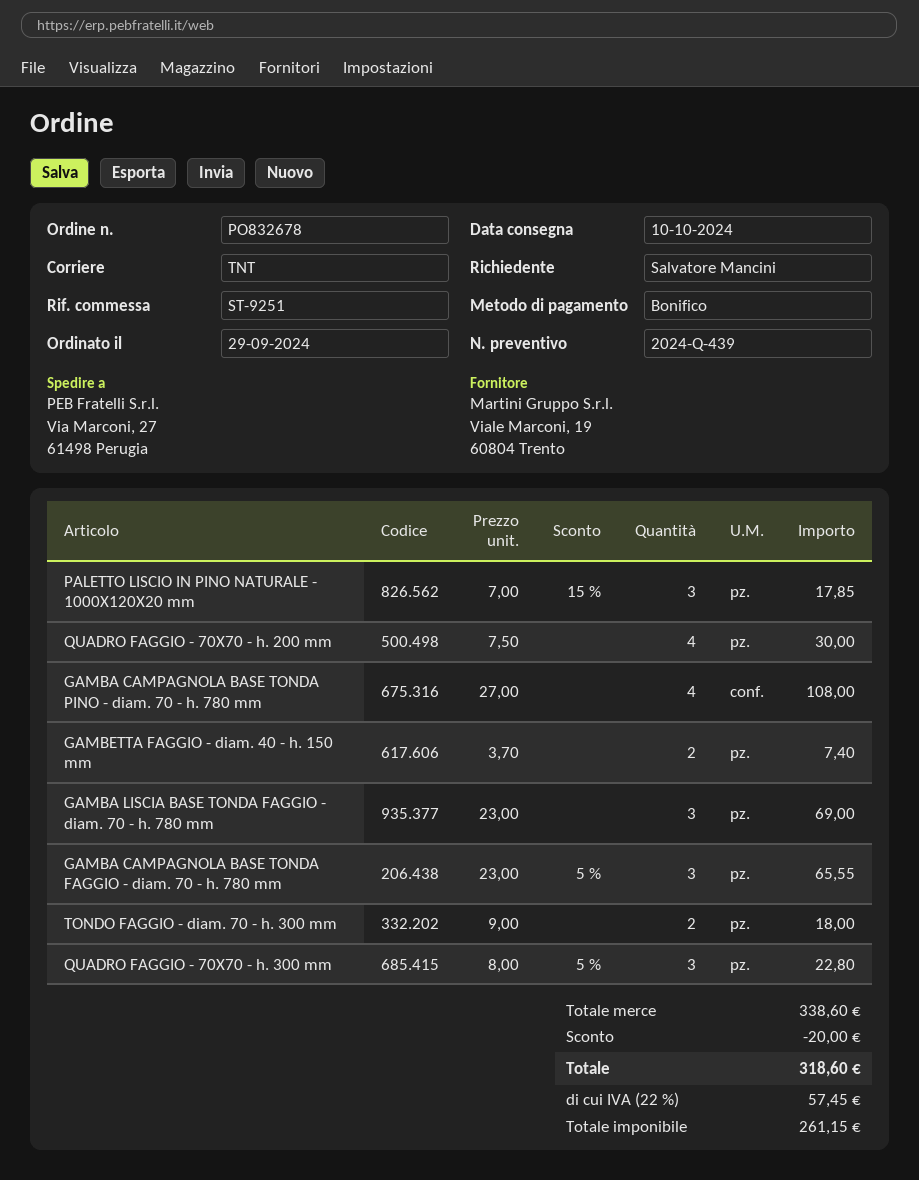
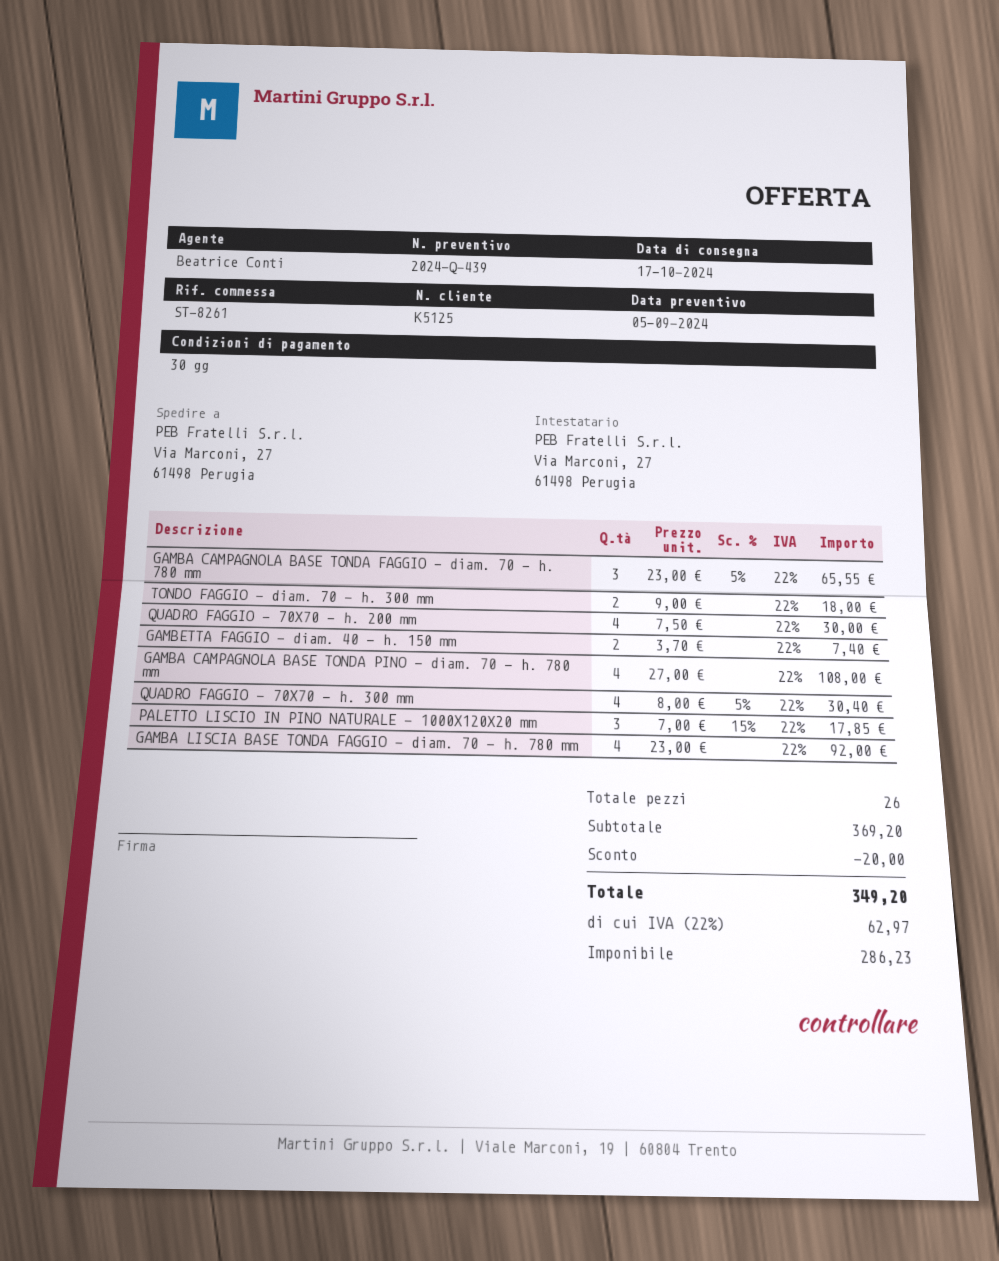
delivery date: 2024-10-10 -> 2024-10-17
reference: ST-9251 -> ST-8261
GAMBA LISCIA BASE TONDA FAGGIO - diam. 70 - h. 780 mm: 3 x 23.00 = 69.00 -> 4 x 23.00 = 92.00
QUADRO FAGGIO - 70X70 - h. 300 mm: 3 x 8.00 - 5% = 22.80 -> 4 x 8.00 - 5% = 30.40
subtotal: 338.60 -> 369.20
net: 261.15 -> 286.23
tax: 22% = 57.45 -> 22% = 62.97
total: 318.60 -> 349.20

